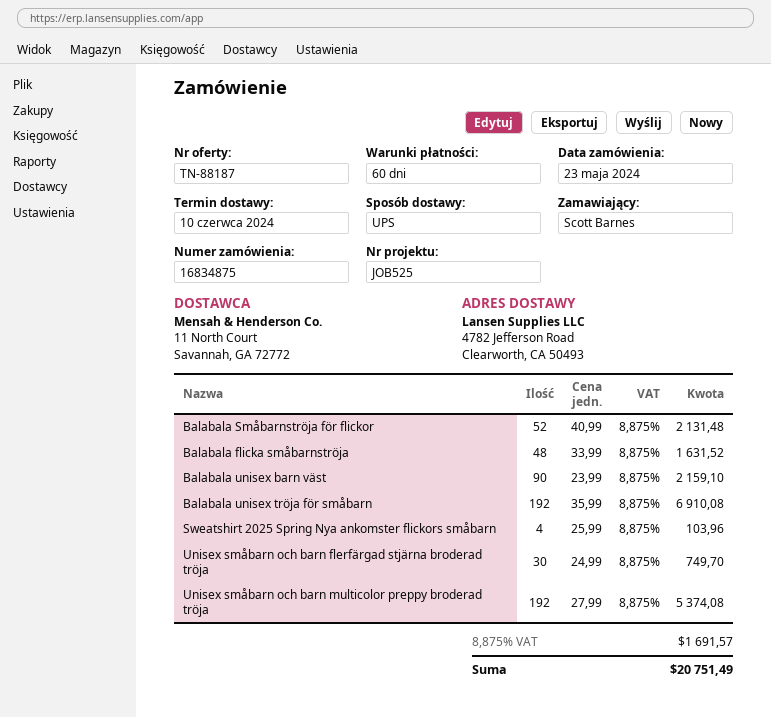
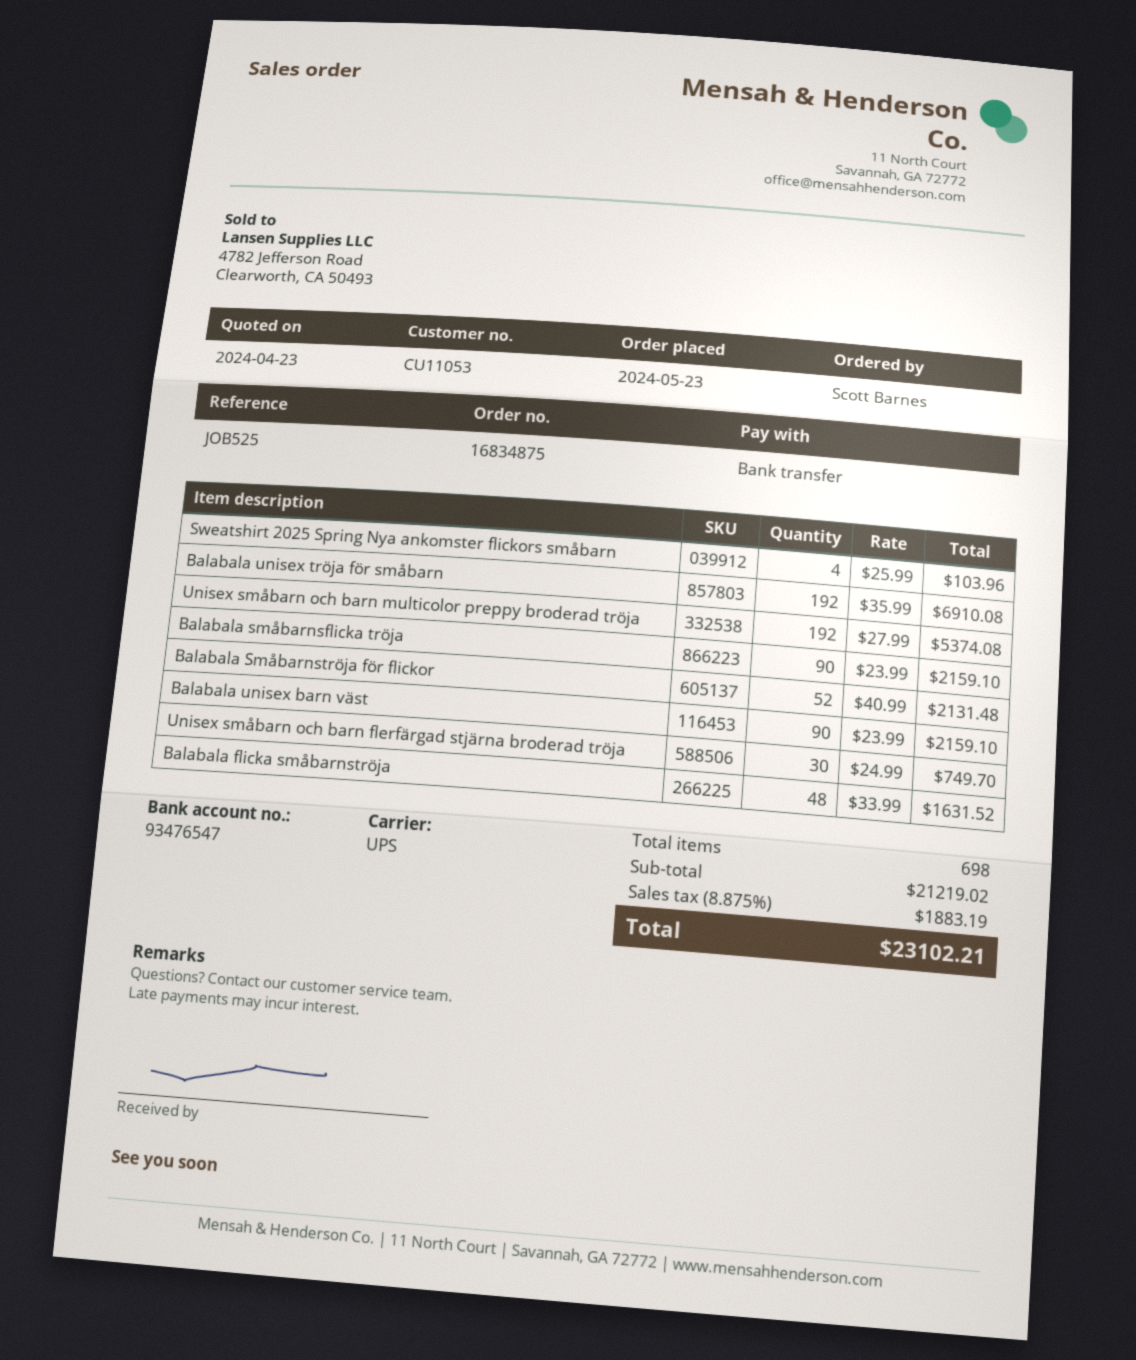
Balabala småbarnsflicka tröja: none -> 90 x 23.99 = 2159.10
tax: 8.875% = 1691.57 -> 8.875% = 1883.19
total: 20751.49 -> 23102.21

